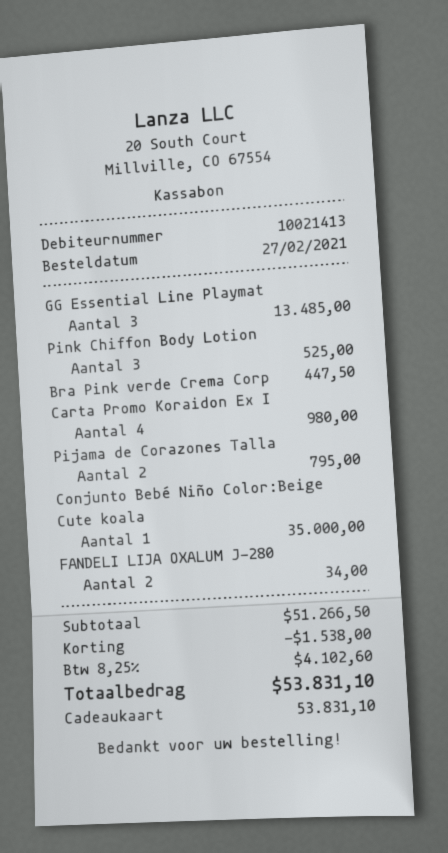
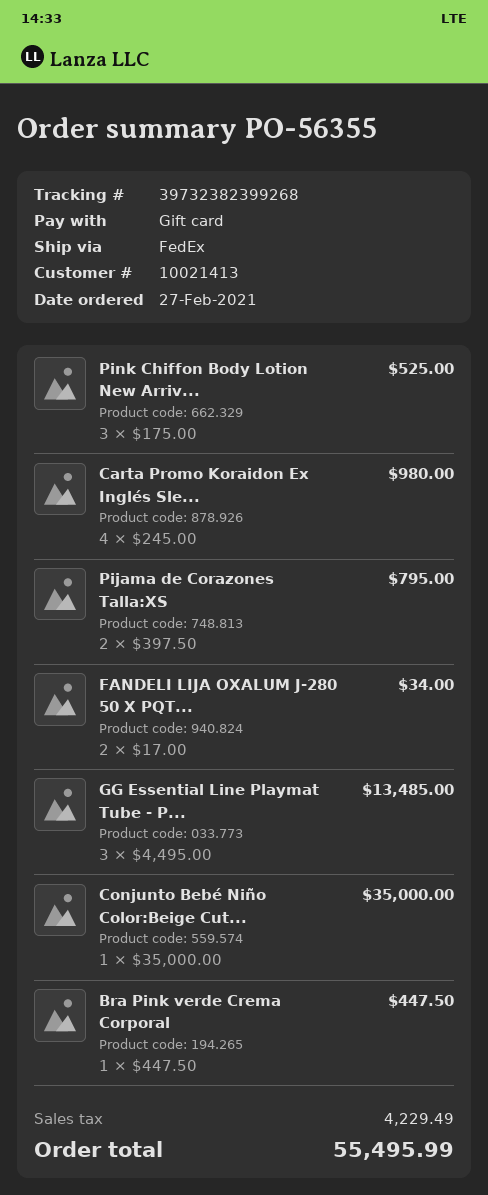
discount: 1538.00 -> none
tax: 4102.60 -> 4229.49
total: 53831.10 -> 55495.99

